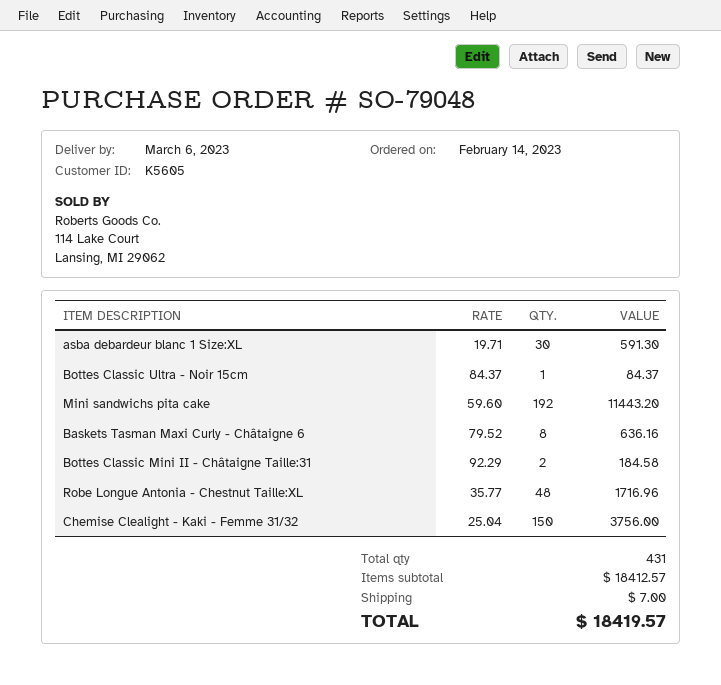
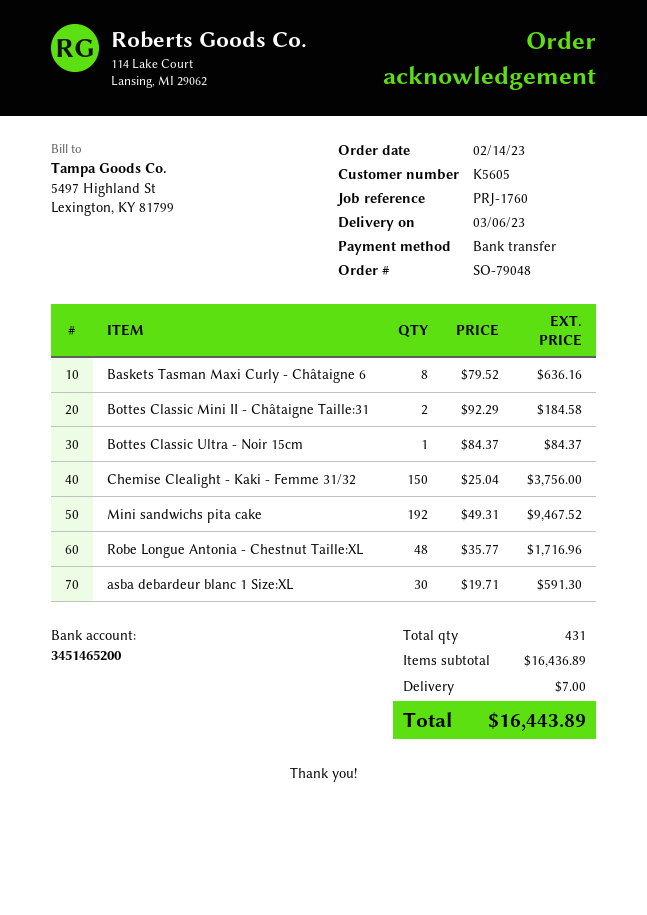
Mini sandwichs pita cake: 192 x 59.60 = 11443.20 -> 192 x 49.31 = 9467.52
subtotal: 18412.57 -> 16436.89
total: 18419.57 -> 16443.89

